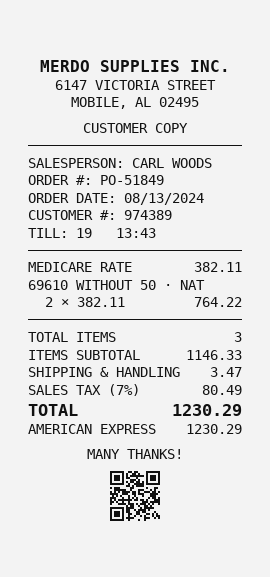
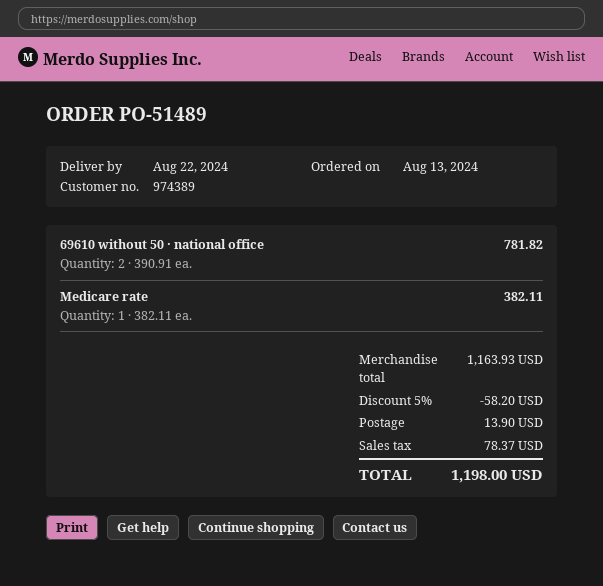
order number: PO-51849 -> PO-51489
69610 WITHOUT 50 · NAT: 2 x 382.11 = 764.22 -> 2 x 390.91 = 781.82
subtotal: 1146.33 -> 1163.93
discount: none -> 5% = 58.20
shipping: 3.47 -> 13.90
tax: 80.49 -> 78.37
total: 1230.29 -> 1198.00

